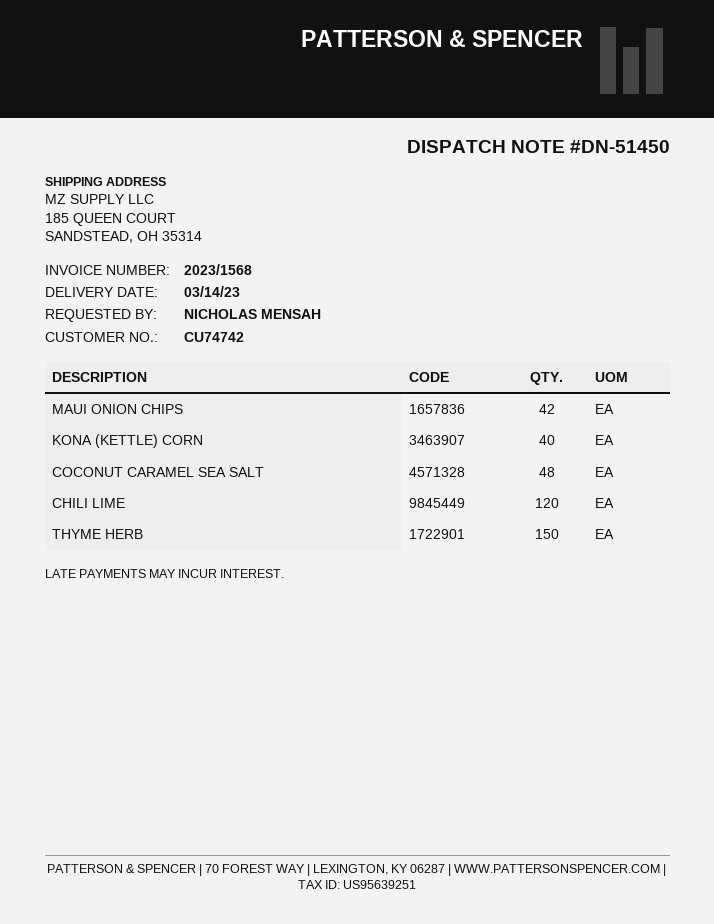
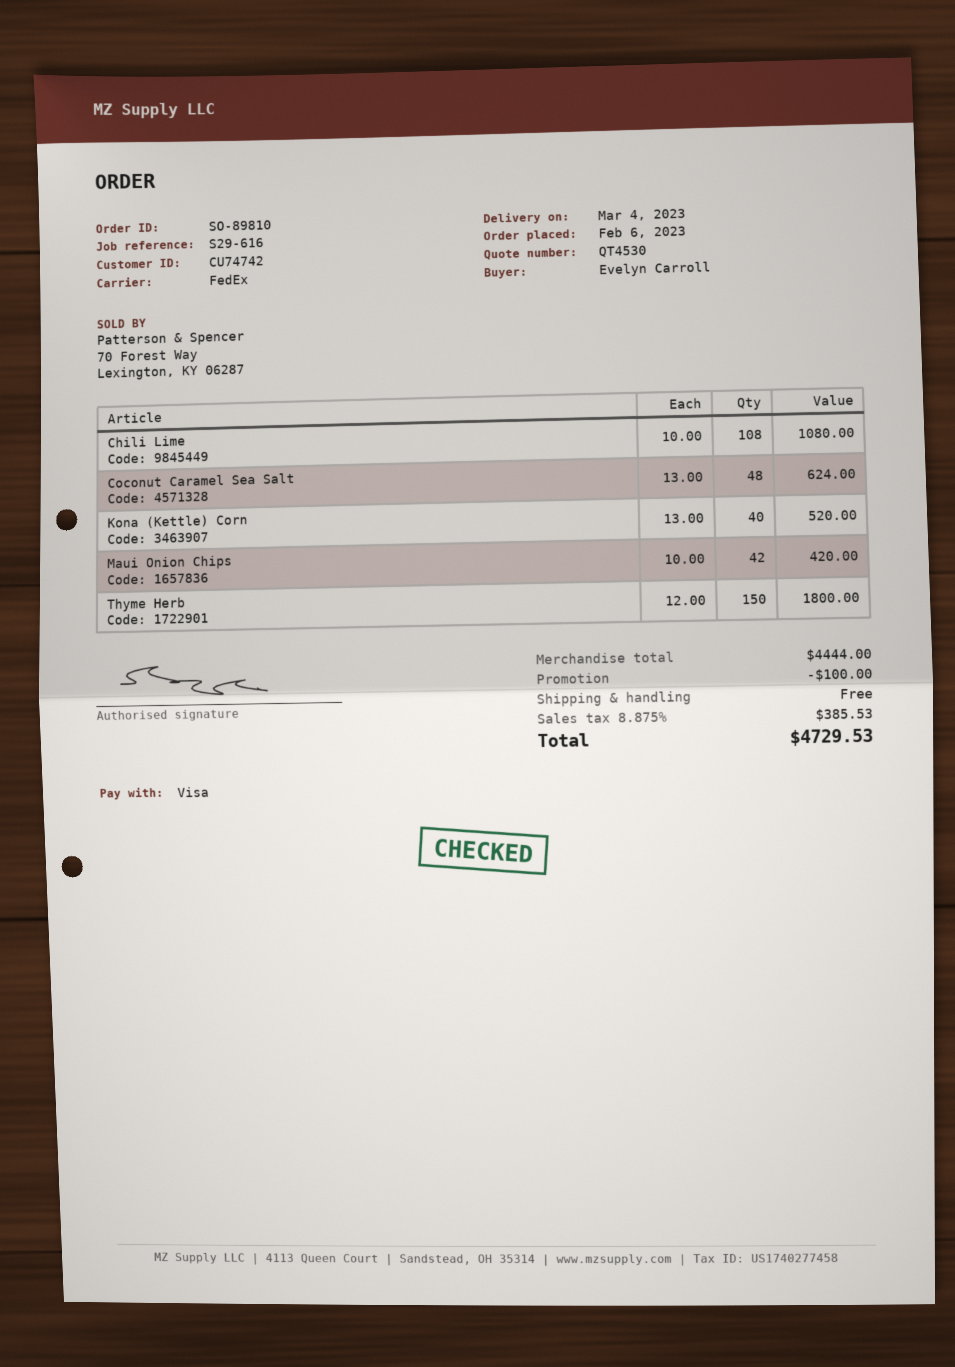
delivery date: 2023-03-14 -> 2023-03-04
ordered by: NICHOLAS MENSAH -> Evelyn Carroll
CHILI LIME: 120 -> 108

